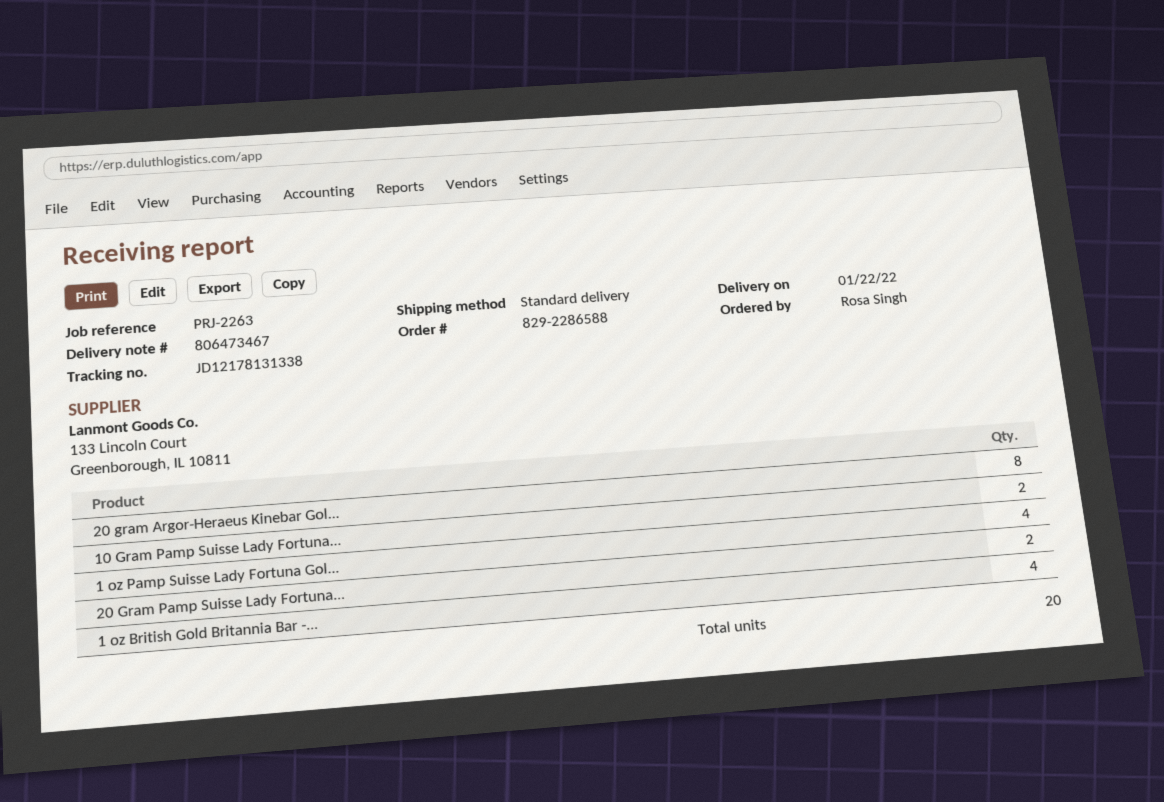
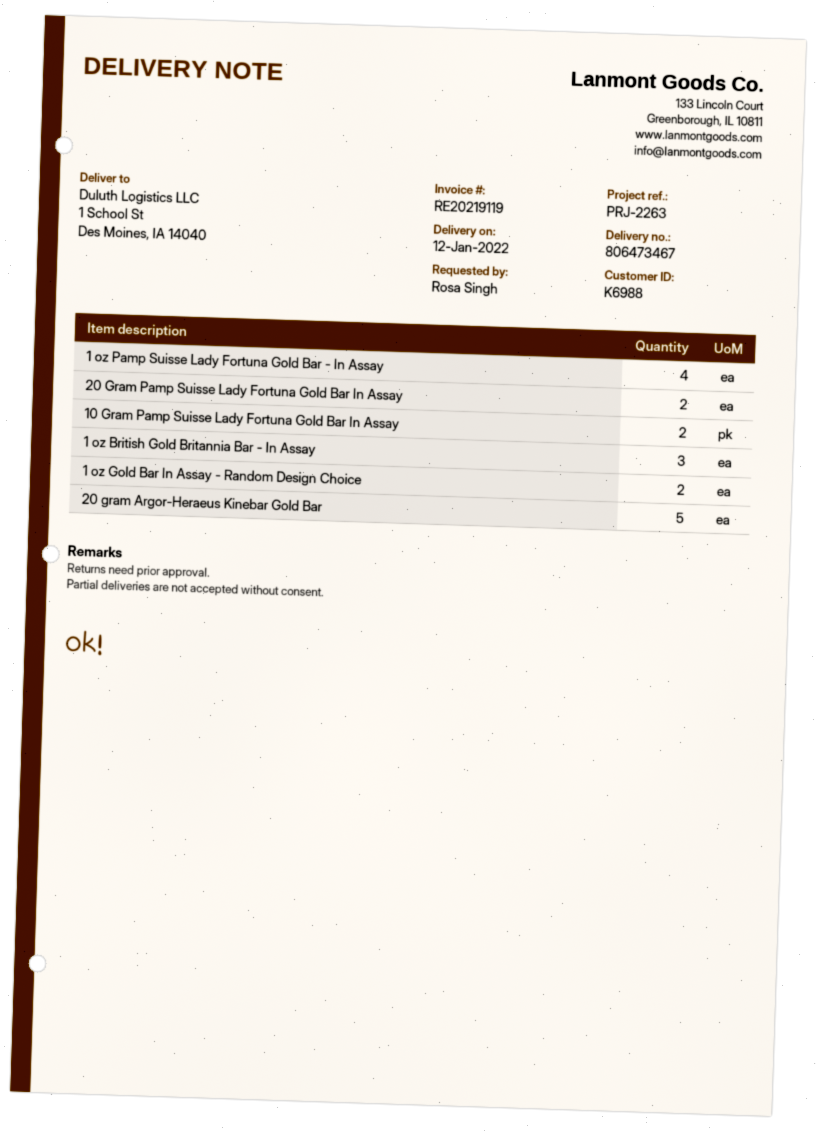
delivery date: 2022-01-22 -> 2022-01-12
20 gram Argor-Heraeus Kinebar Gol...: 8 -> 5
1 oz British Gold Britannia Bar -...: 4 -> 3
1 oz Gold Bar In Assay - Random Design Choice: none -> 2

